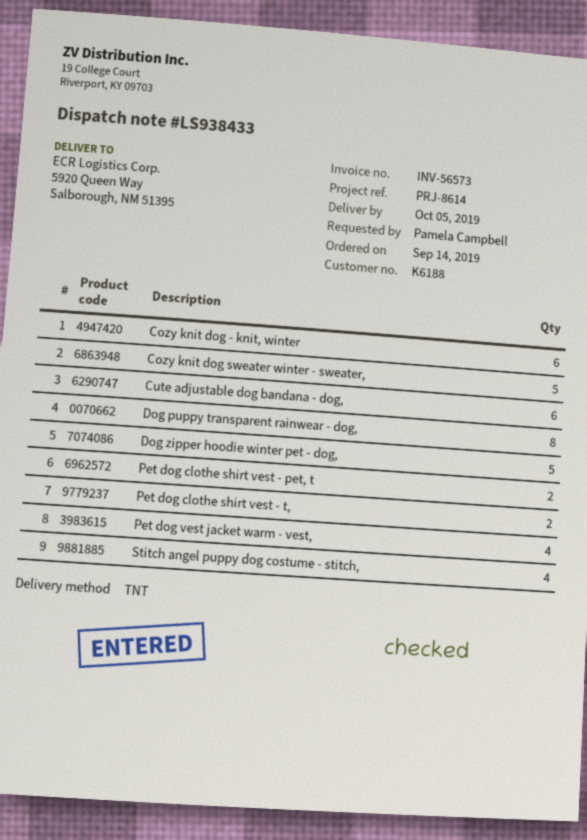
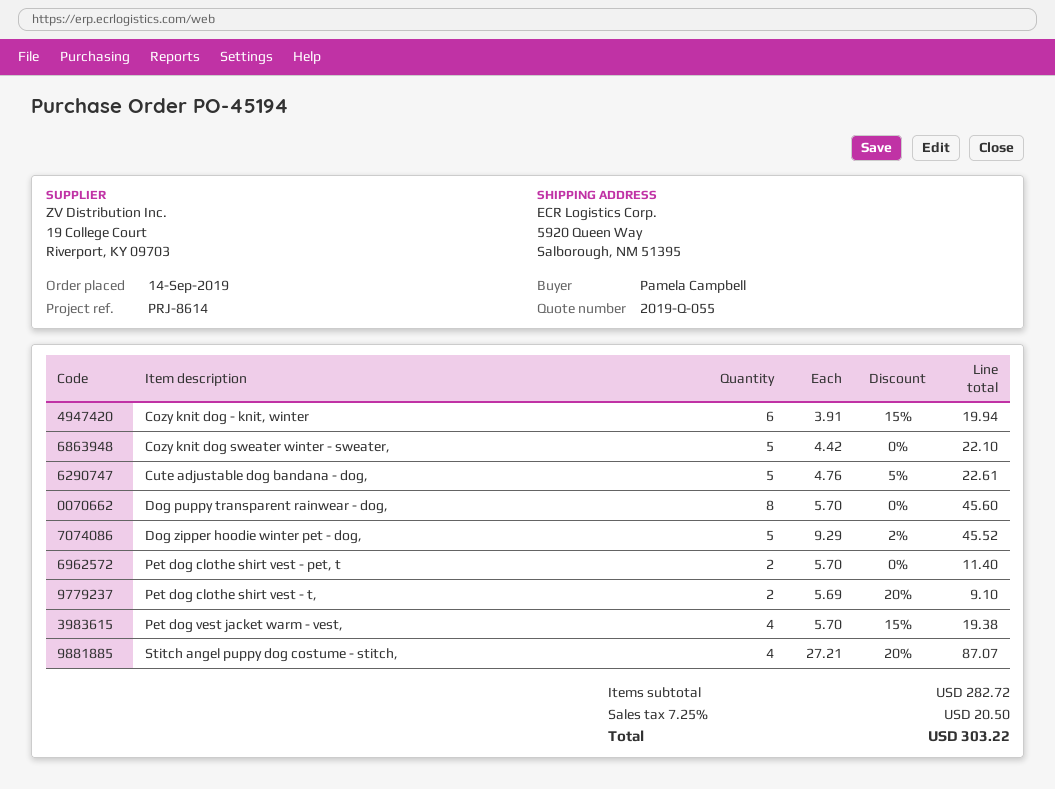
Cute adjustable dog bandana - dog,: 6 -> 5

